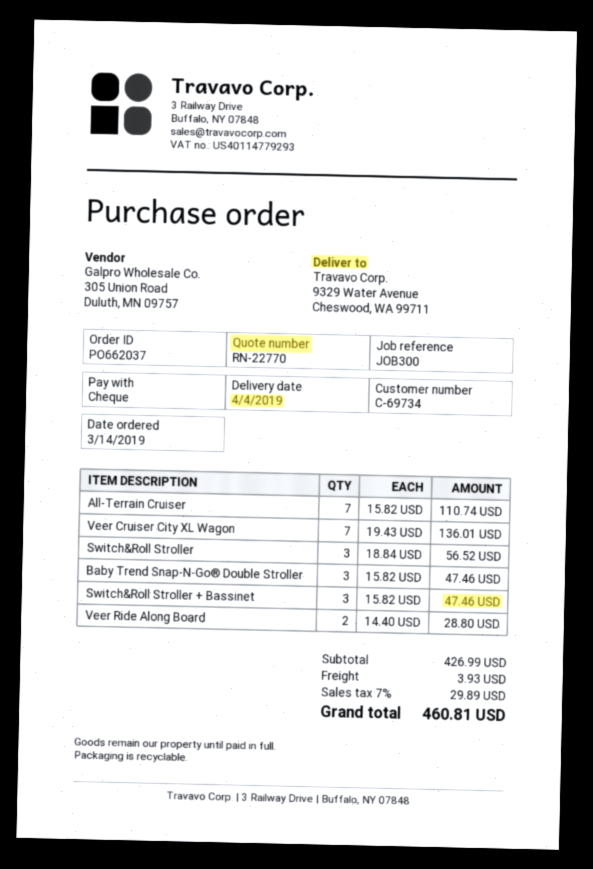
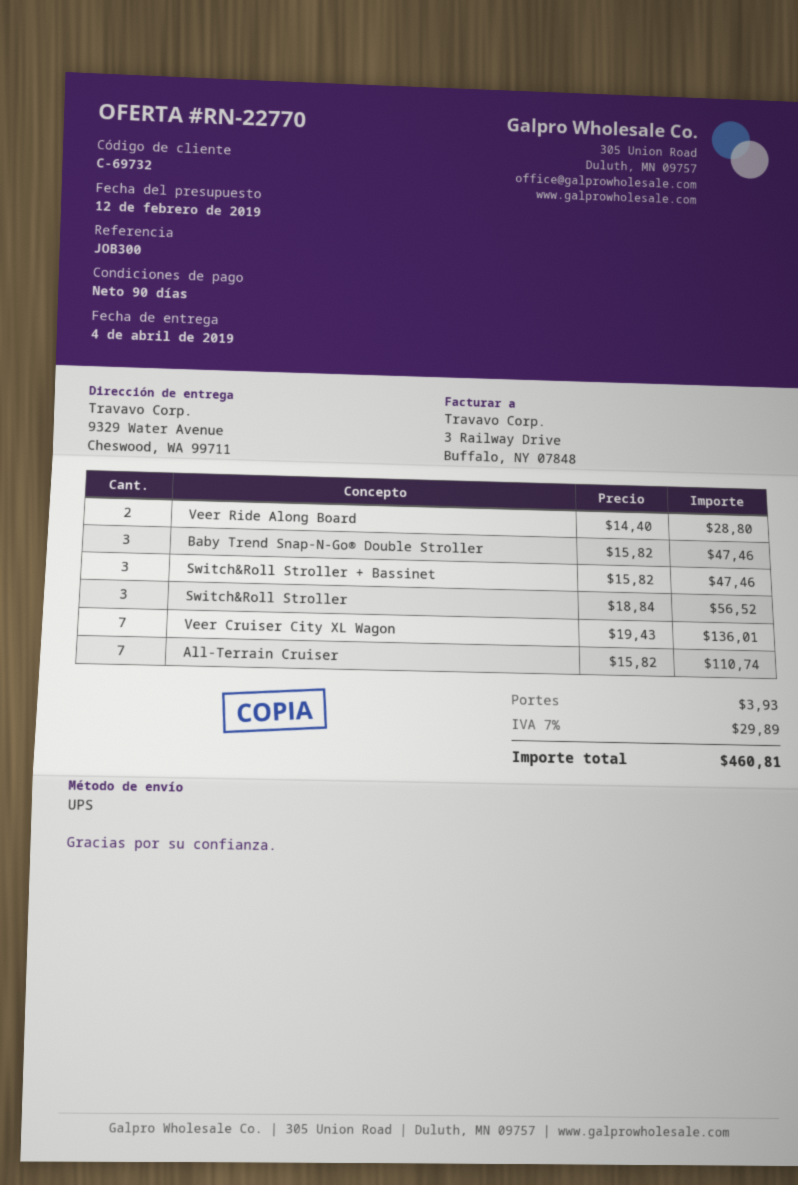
customer number: C-69734 -> C-69732

